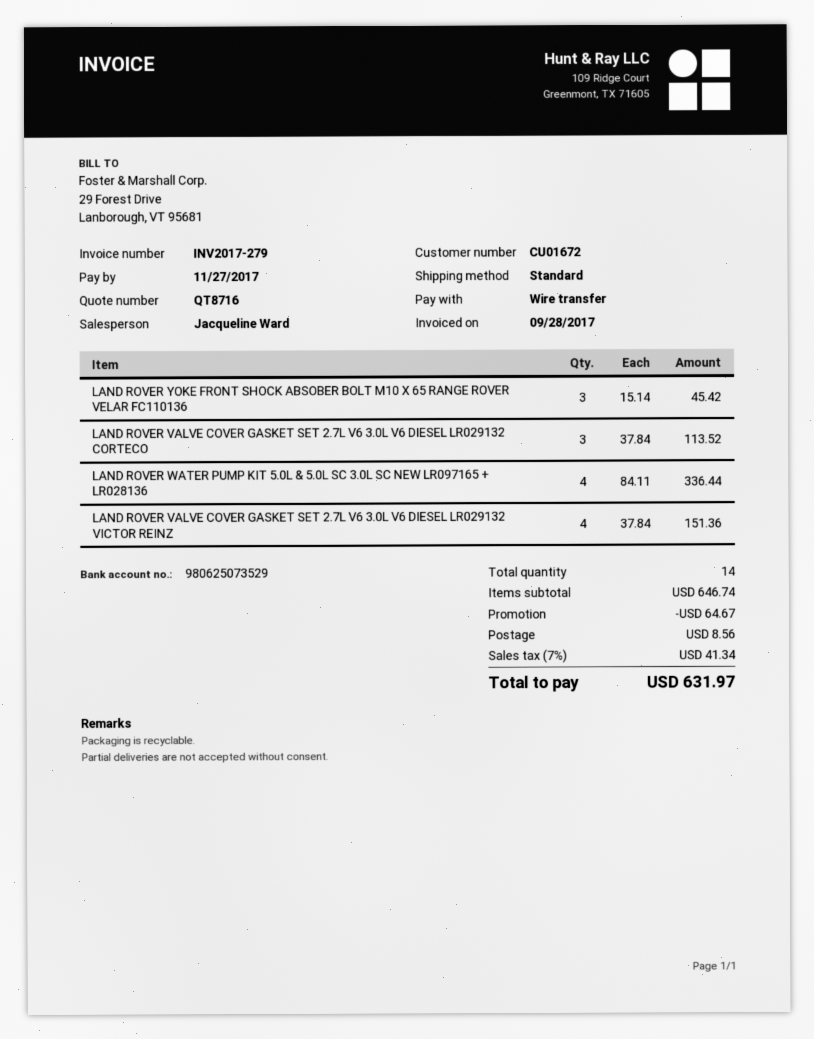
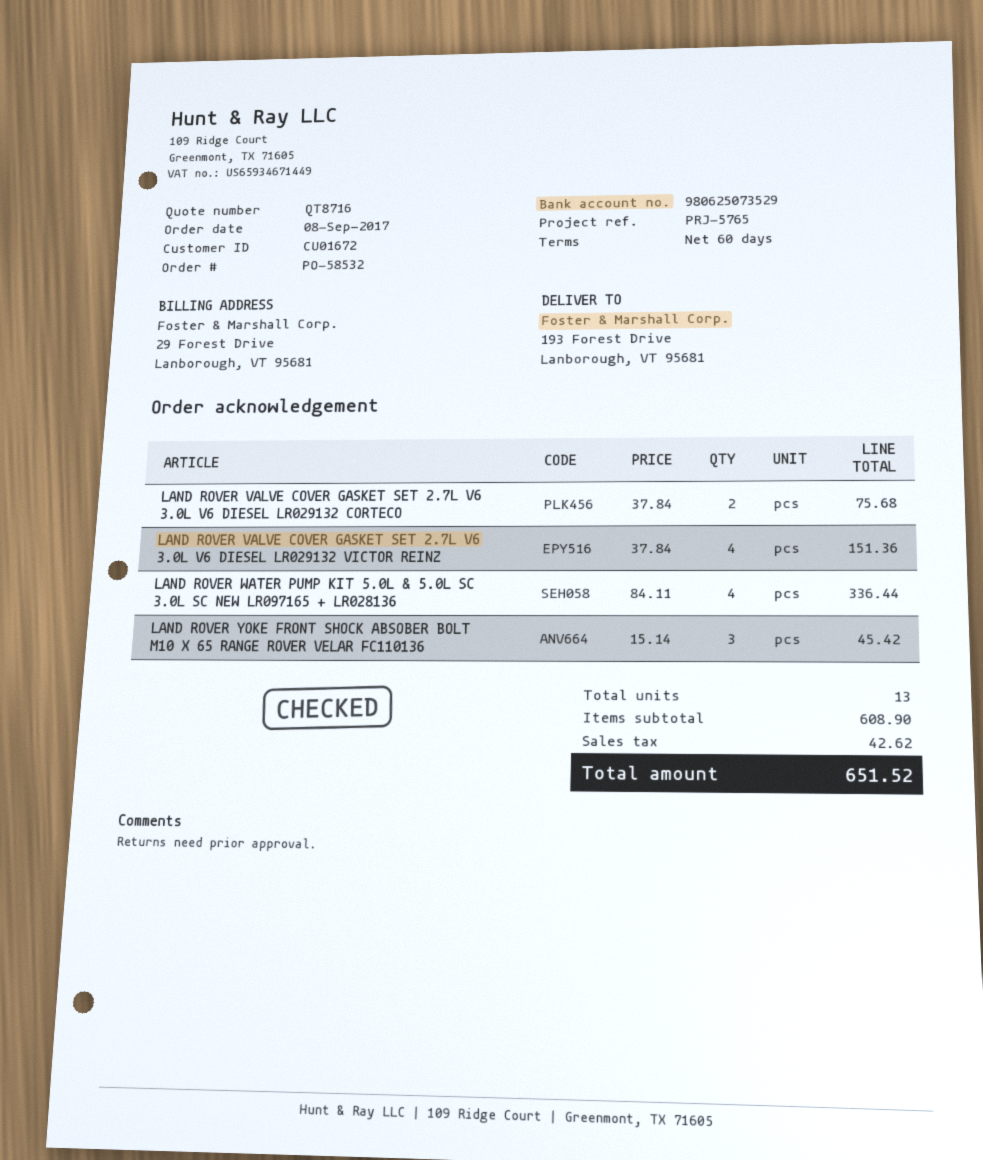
LAND ROVER VALVE COVER GASKET SET 2.7L V6 3.0L V6 DIESEL LR029132 CORTECO: 3 x 37.84 = 113.52 -> 2 x 37.84 = 75.68
total quantity: 14 -> 13
subtotal: 646.74 -> 608.90
discount: 64.67 -> none
shipping: 8.56 -> none
tax: 41.34 -> 42.62
total: 631.97 -> 651.52

